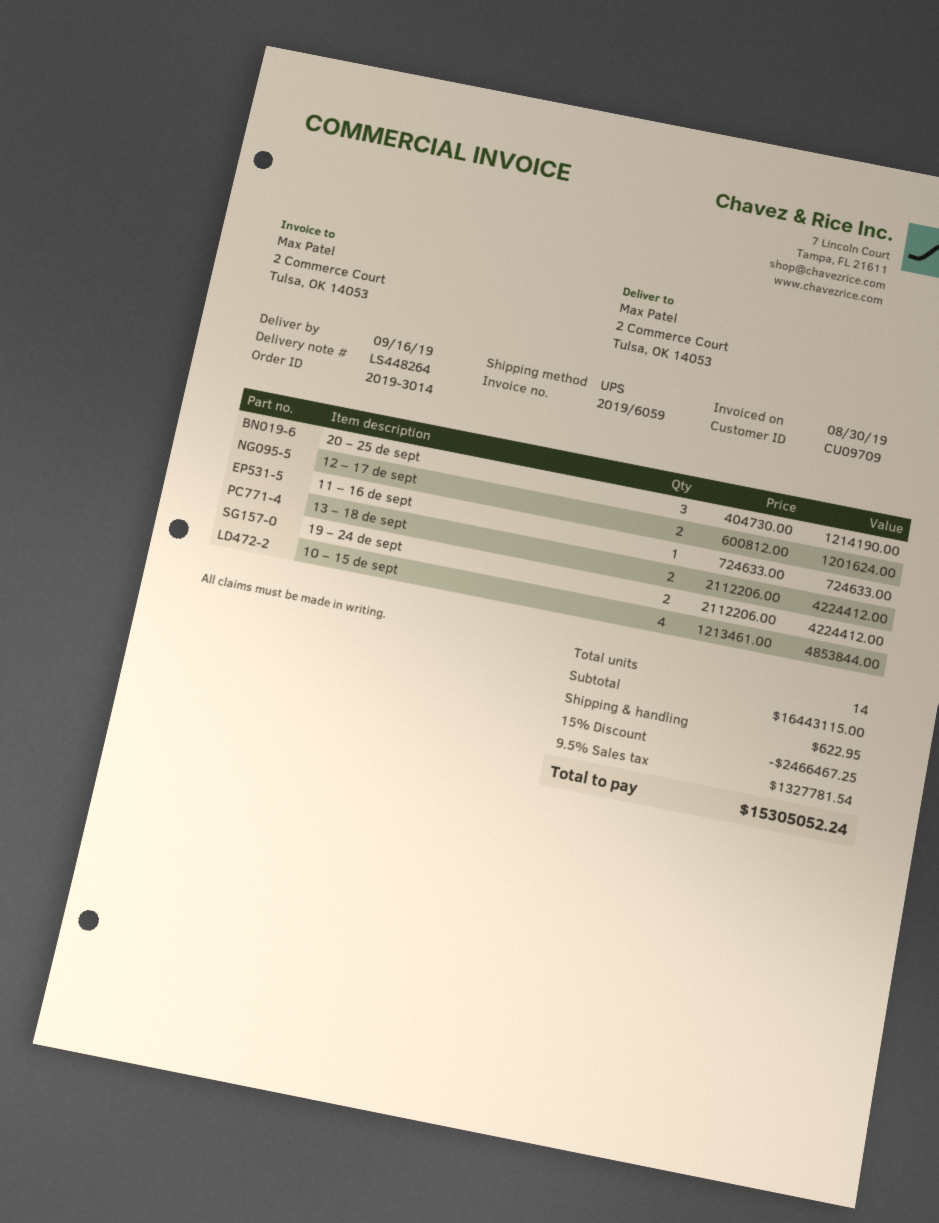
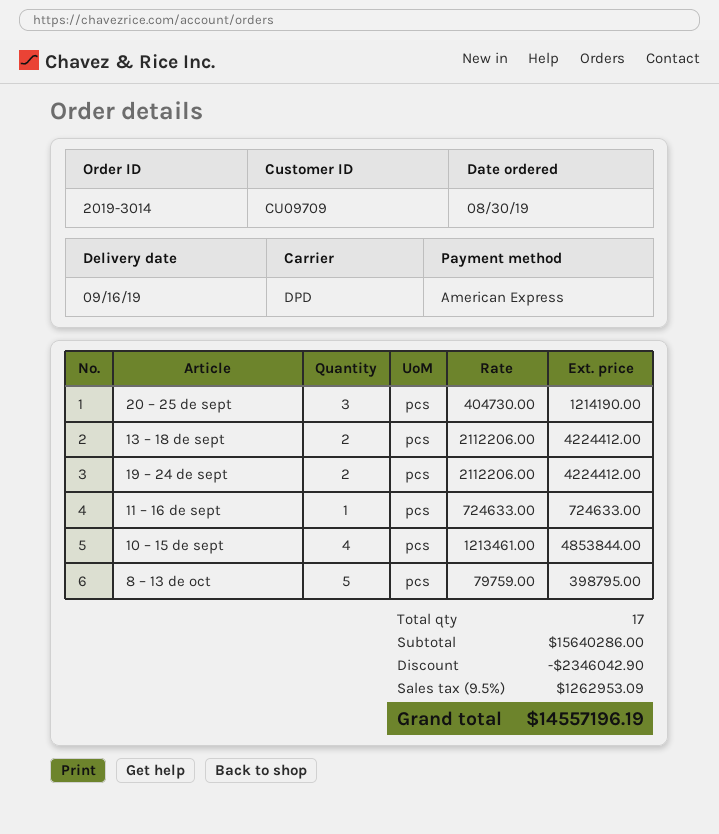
shipping method: UPS -> DPD
12 – 17 de sept: 2 x 600812.00 = 1201624.00 -> none
8 – 13 de oct: none -> 5 x 79759.00 = 398795.00
total quantity: 14 -> 17
subtotal: 16443115.00 -> 15640286.00
discount: 2466467.25 -> 2346042.90
shipping: 622.95 -> none
tax: 9.5% = 1327781.54 -> 9.5% = 1262953.09
total: 15305052.24 -> 14557196.19

